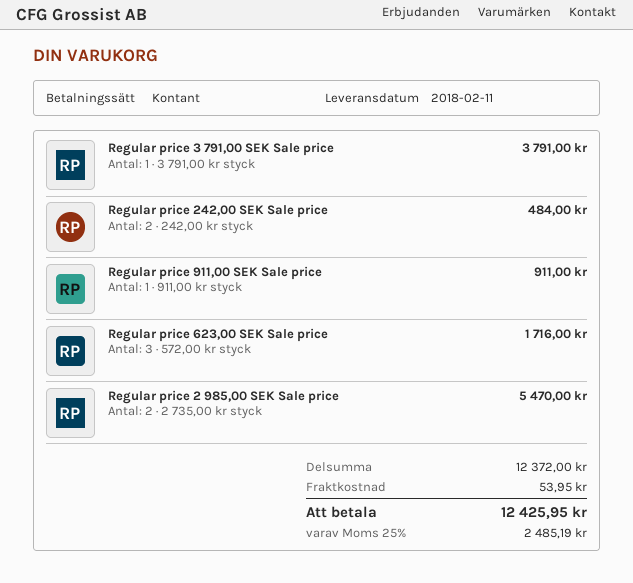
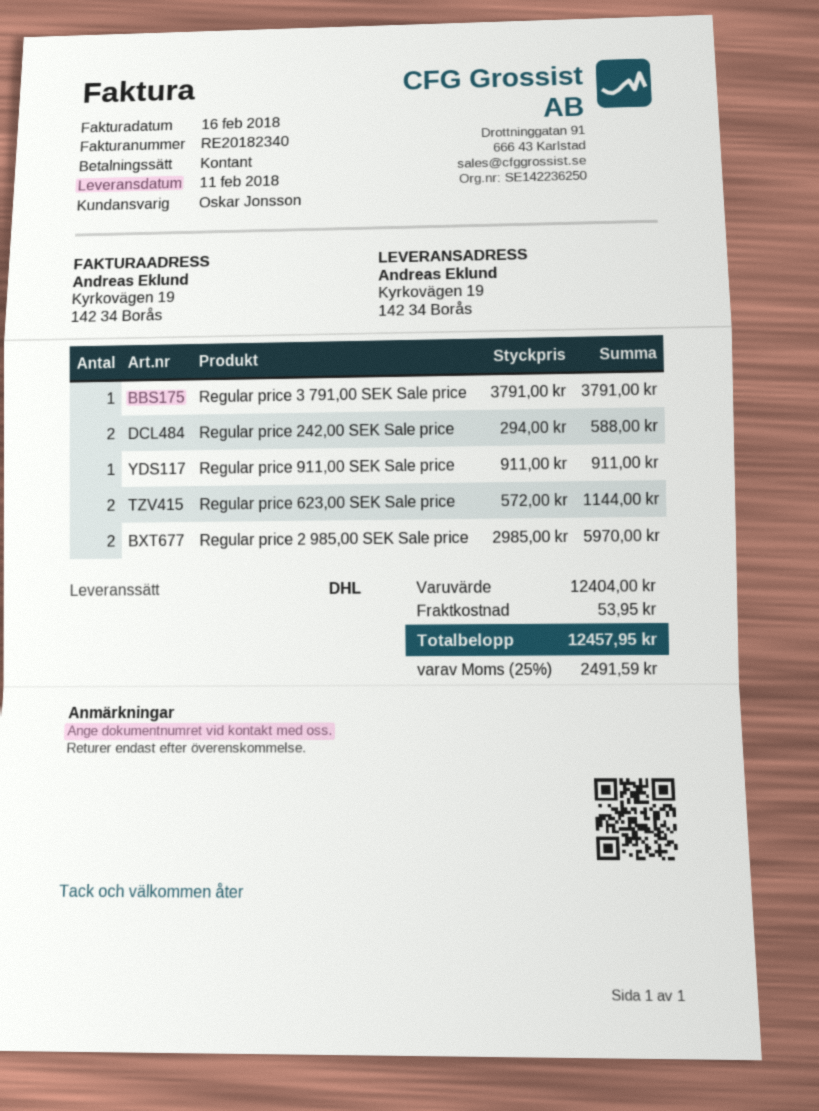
Regular price 242,00 SEK Sale price: 2 x 242.00 = 484.00 -> 2 x 294.00 = 588.00
Regular price 623,00 SEK Sale price: 3 x 572.00 = 1716.00 -> 2 x 572.00 = 1144.00
Regular price 2 985,00 SEK Sale price: 2 x 2735.00 = 5470.00 -> 2 x 2985.00 = 5970.00
subtotal: 12372.00 -> 12404.00
tax: 25% = 2485.19 -> 25% = 2491.59
total: 12425.95 -> 12457.95

